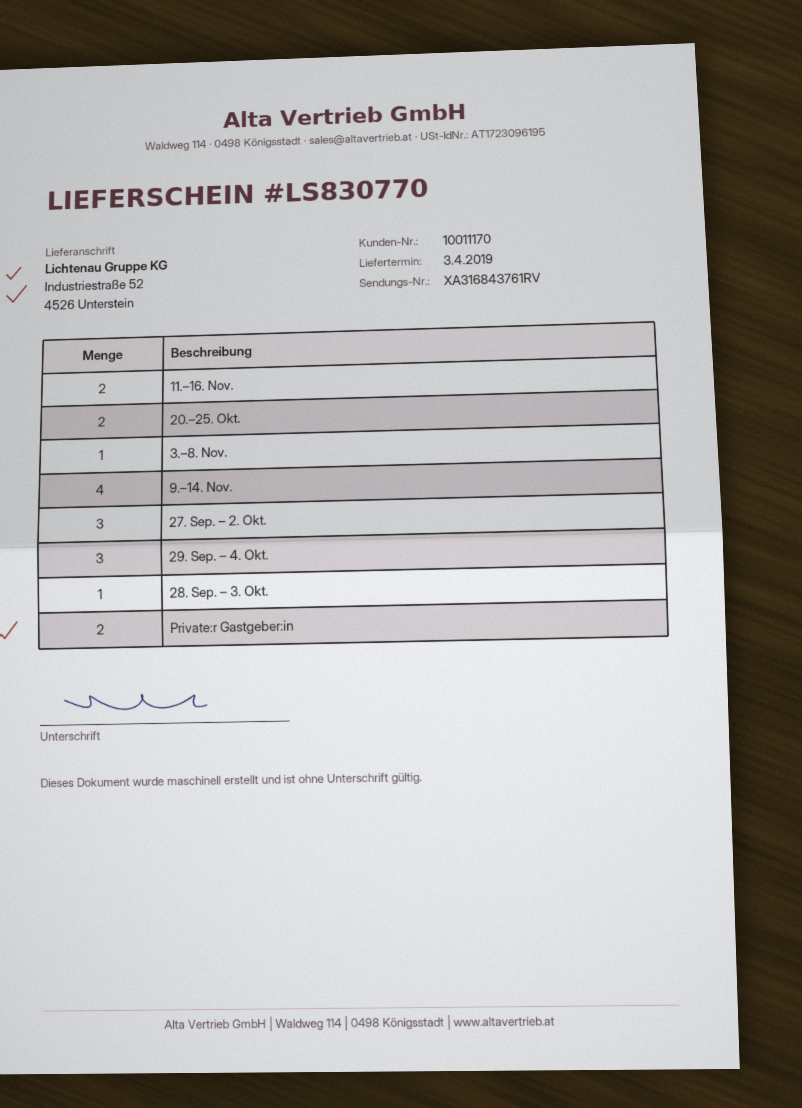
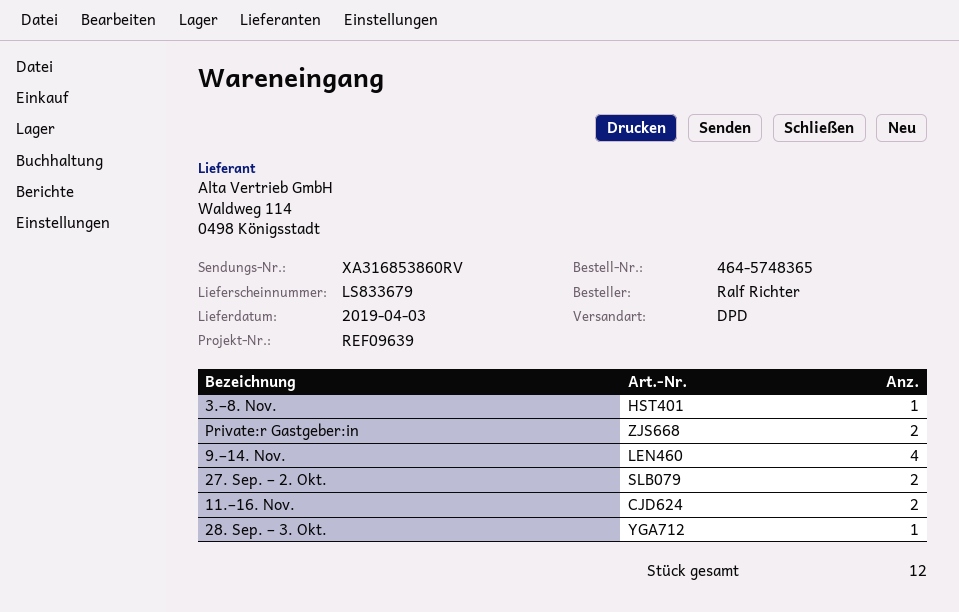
delivery note number: LS830770 -> LS833679
tracking number: XA316843761RV -> XA316853860RV
20.–25. Okt.: 2 -> none
27. Sep. – 2. Okt.: 3 -> 2
29. Sep. – 4. Okt.: 3 -> none

